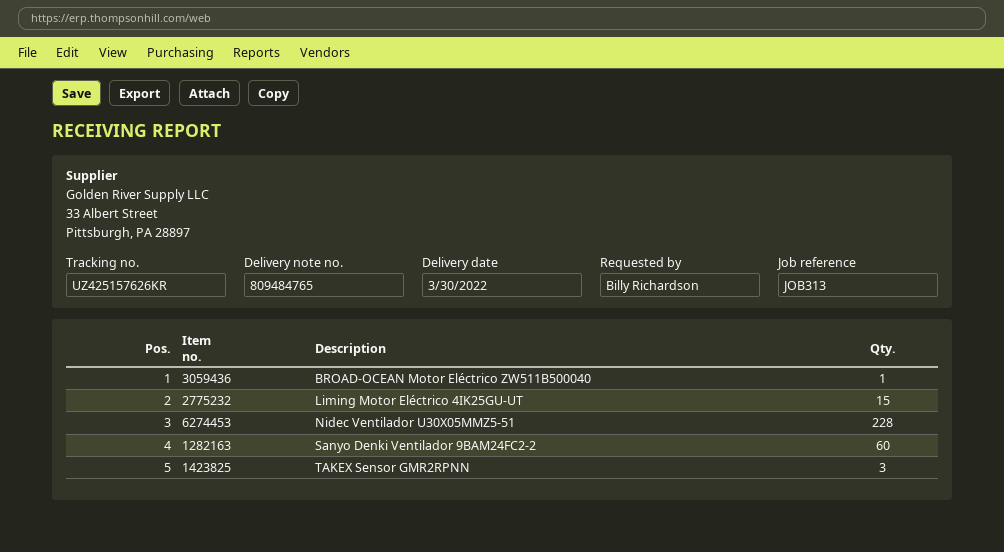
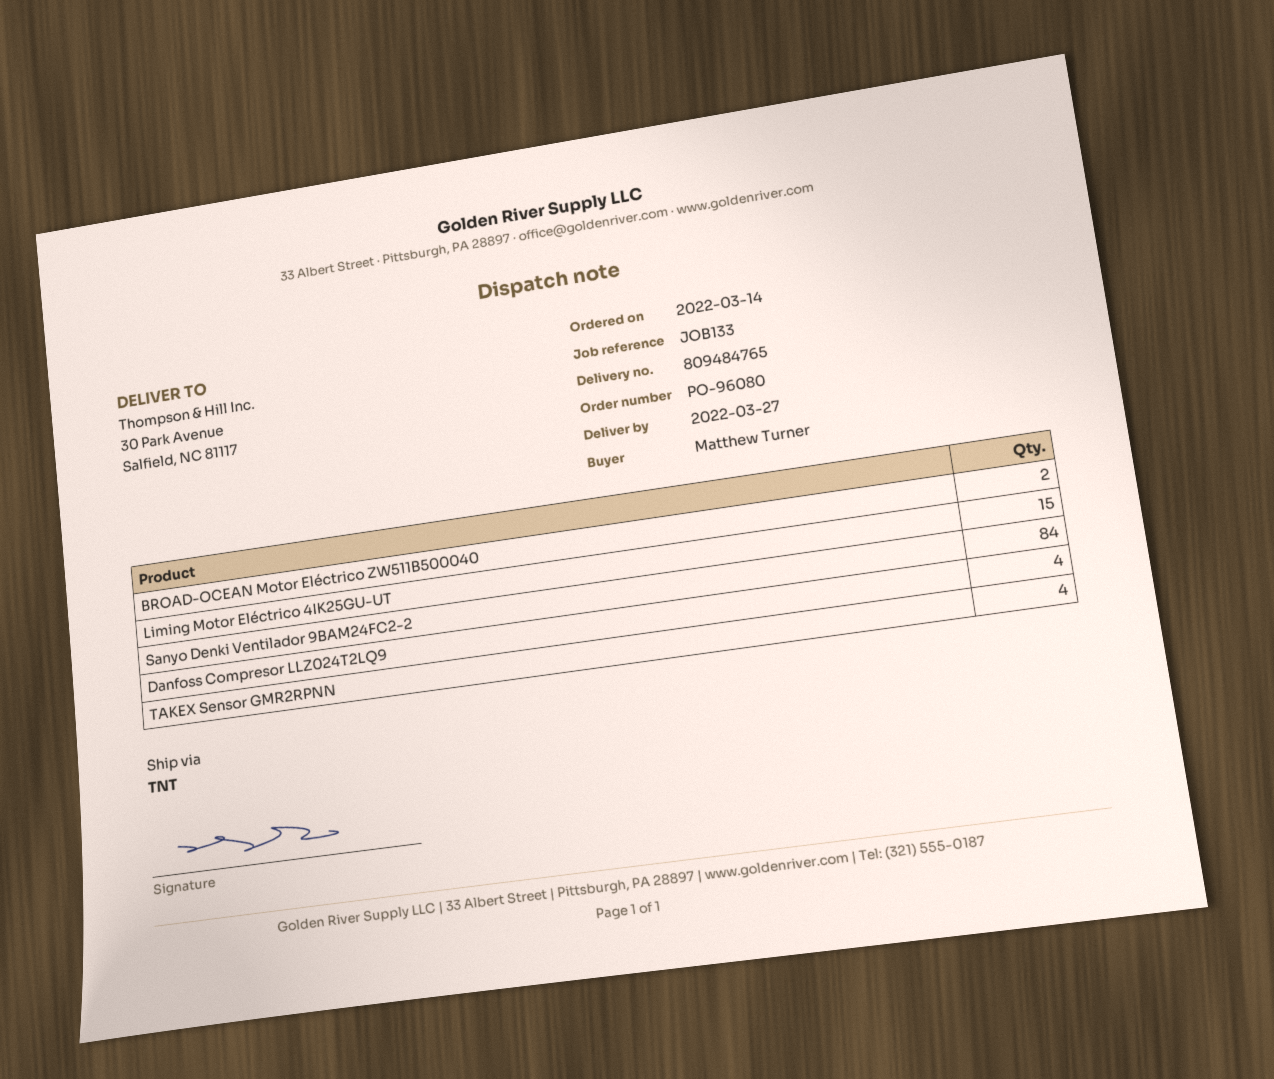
delivery date: 2022-03-30 -> 2022-03-27
reference: JOB313 -> JOB133
ordered by: Billy Richardson -> Matthew Turner
BROAD-OCEAN Motor Eléctrico ZW511B500040: 1 -> 2
Nidec Ventilador U30X05MMZ5-51: 228 -> none
Sanyo Denki Ventilador 9BAM24FC2-2: 60 -> 84
TAKEX Sensor GMR2RPNN: 3 -> 4
Danfoss Compresor LLZ024T2LQ9: none -> 4

